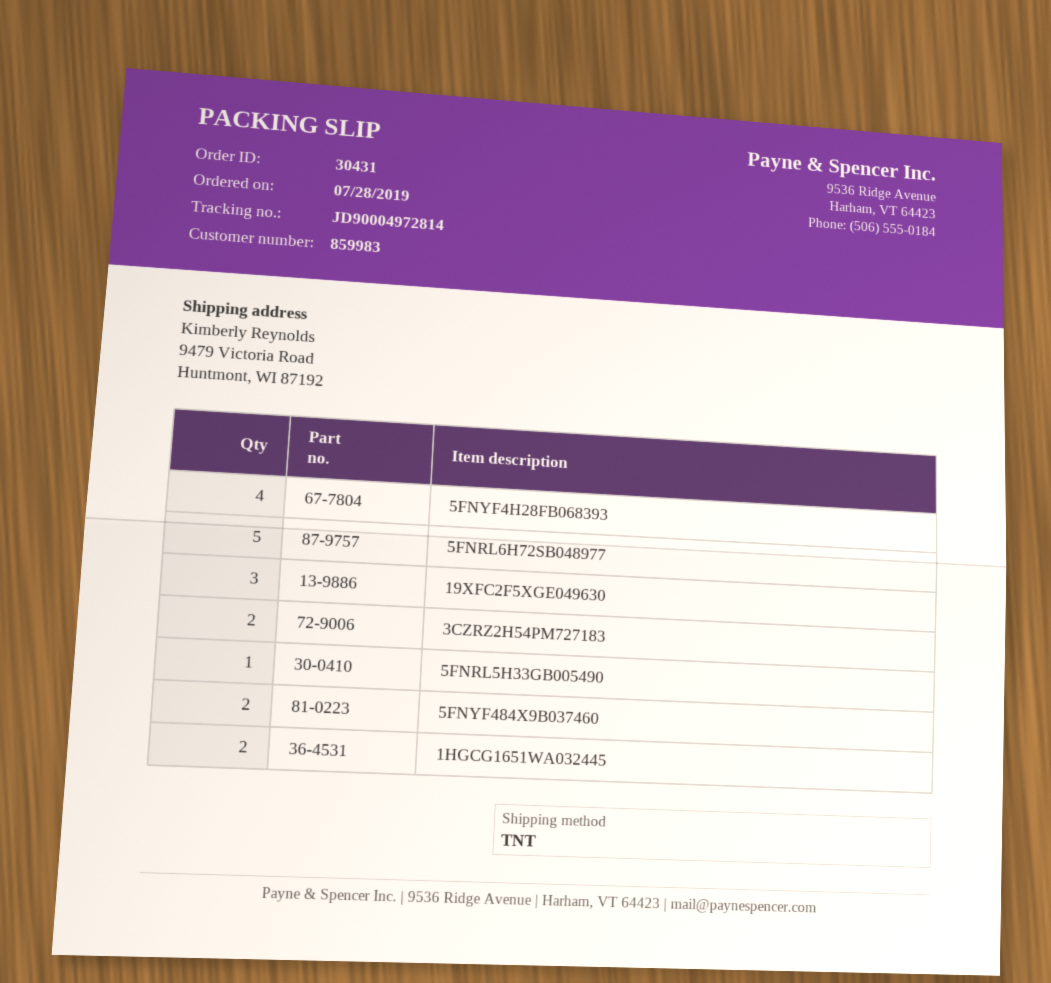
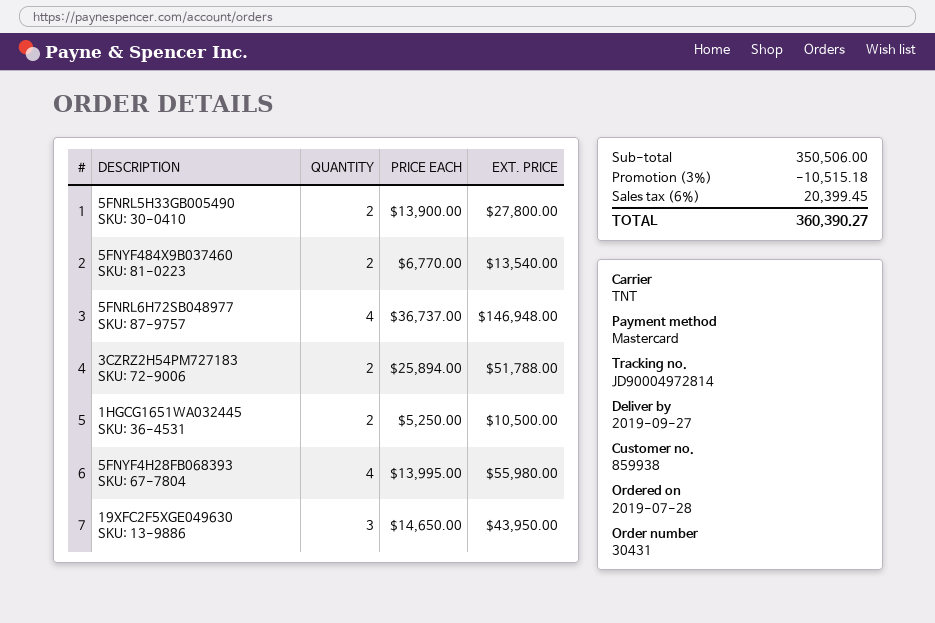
customer number: 859983 -> 859938
5FNRL6H72SB048977: 5 -> 4
5FNRL5H33GB005490: 1 -> 2

